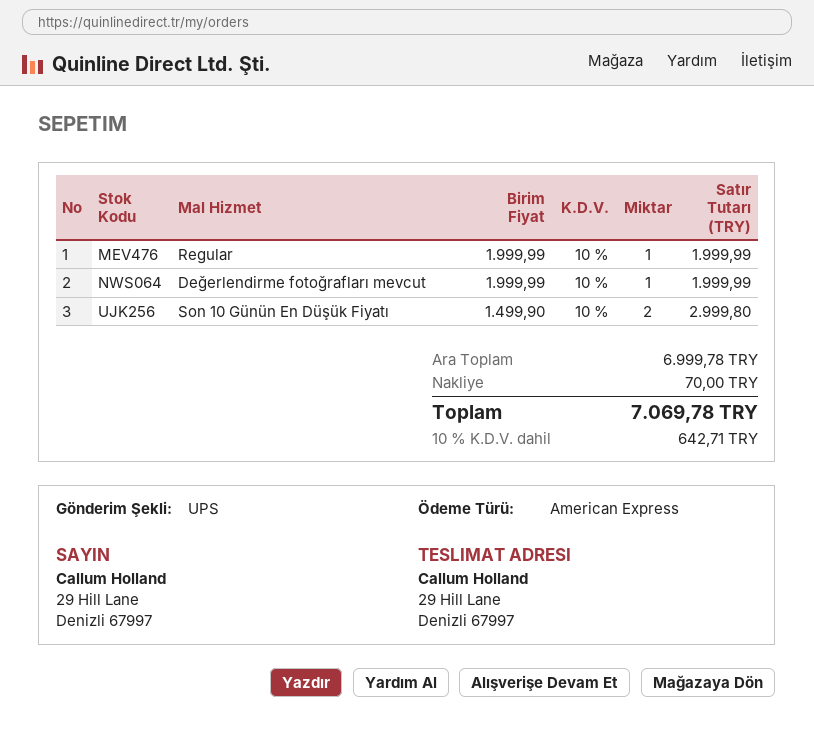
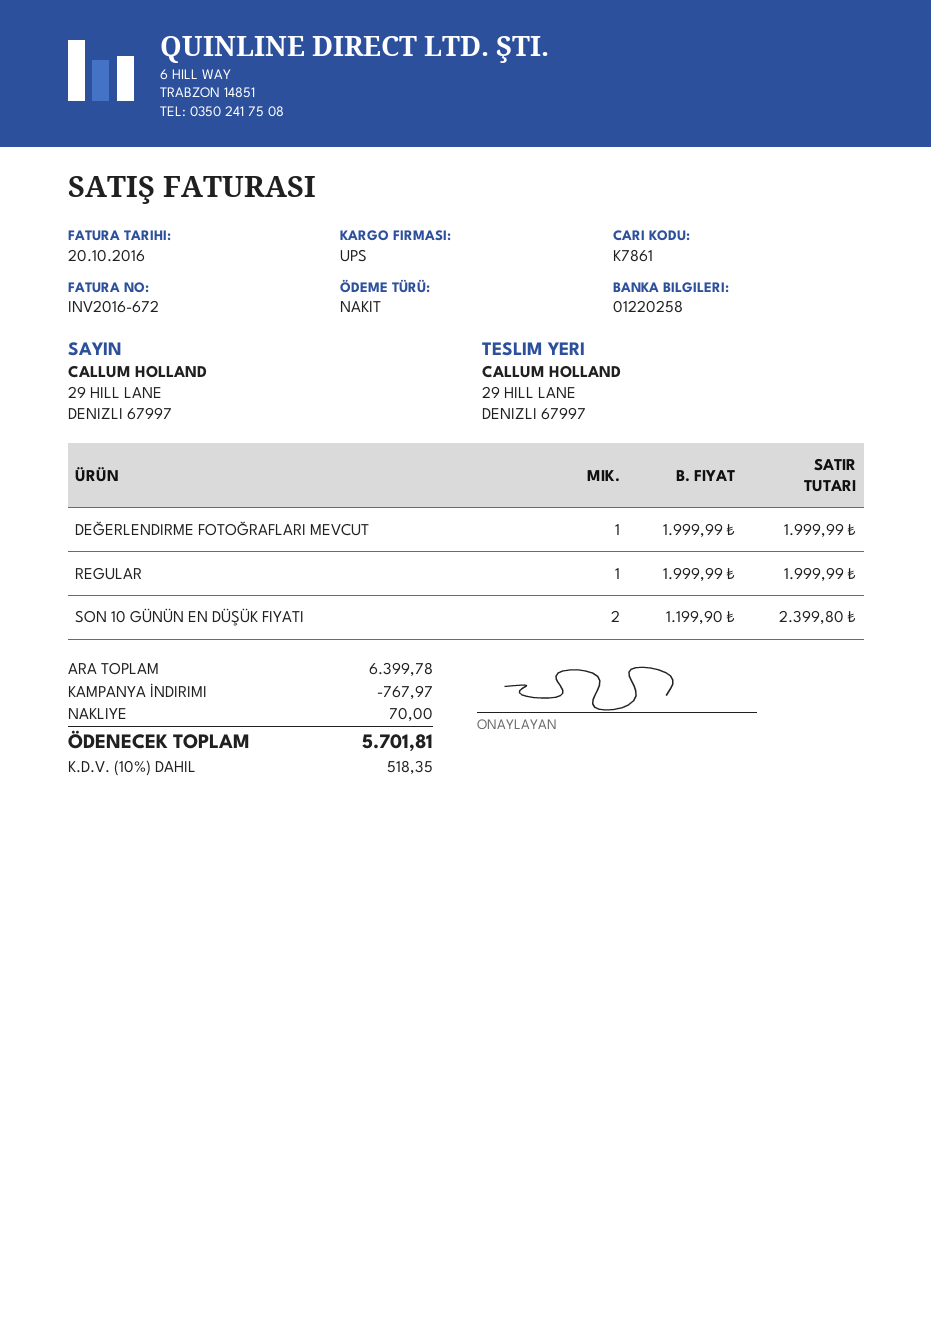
payment method: American Express -> cash
Son 10 Günün En Düşük Fiyatı: 2 x 1499.90 = 2999.80 -> 2 x 1199.90 = 2399.80
subtotal: 6999.78 -> 6399.78
discount: none -> 767.97
tax: 10% = 642.71 -> 10% = 518.35
total: 7069.78 -> 5701.81

